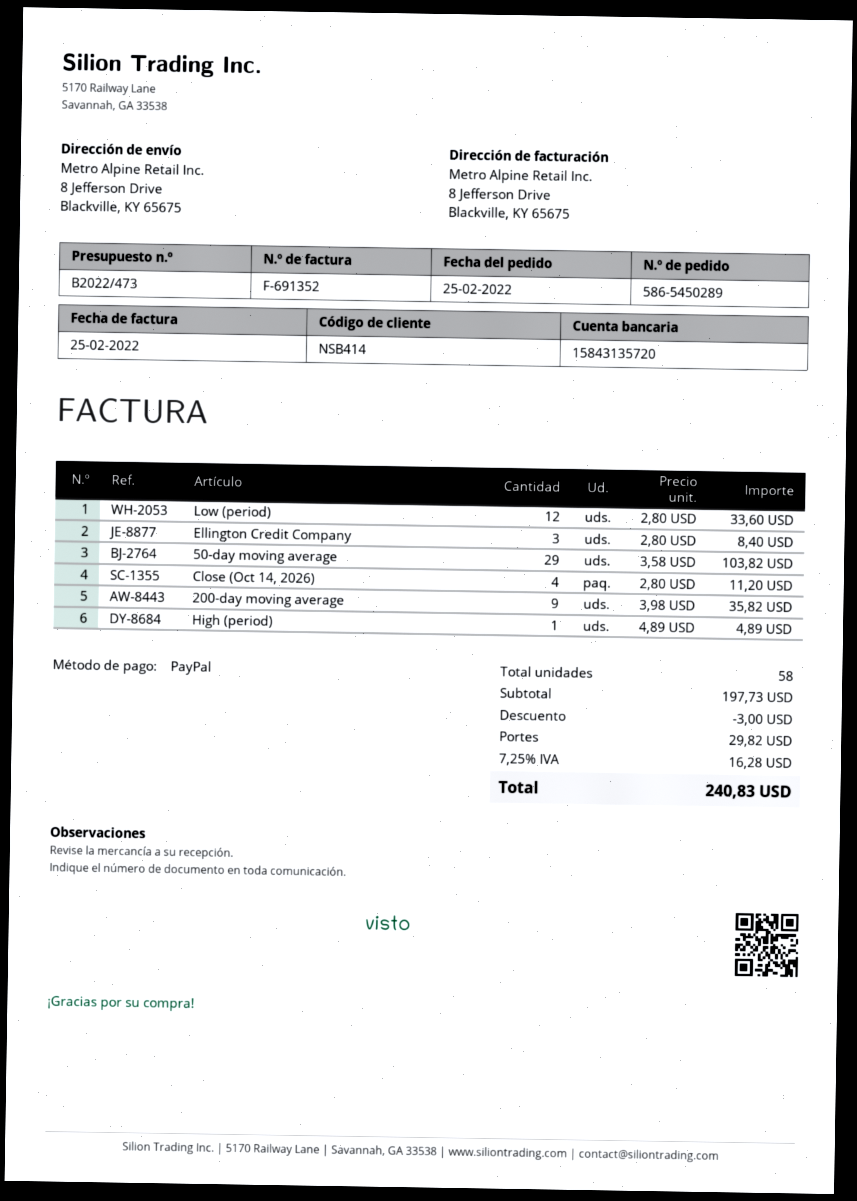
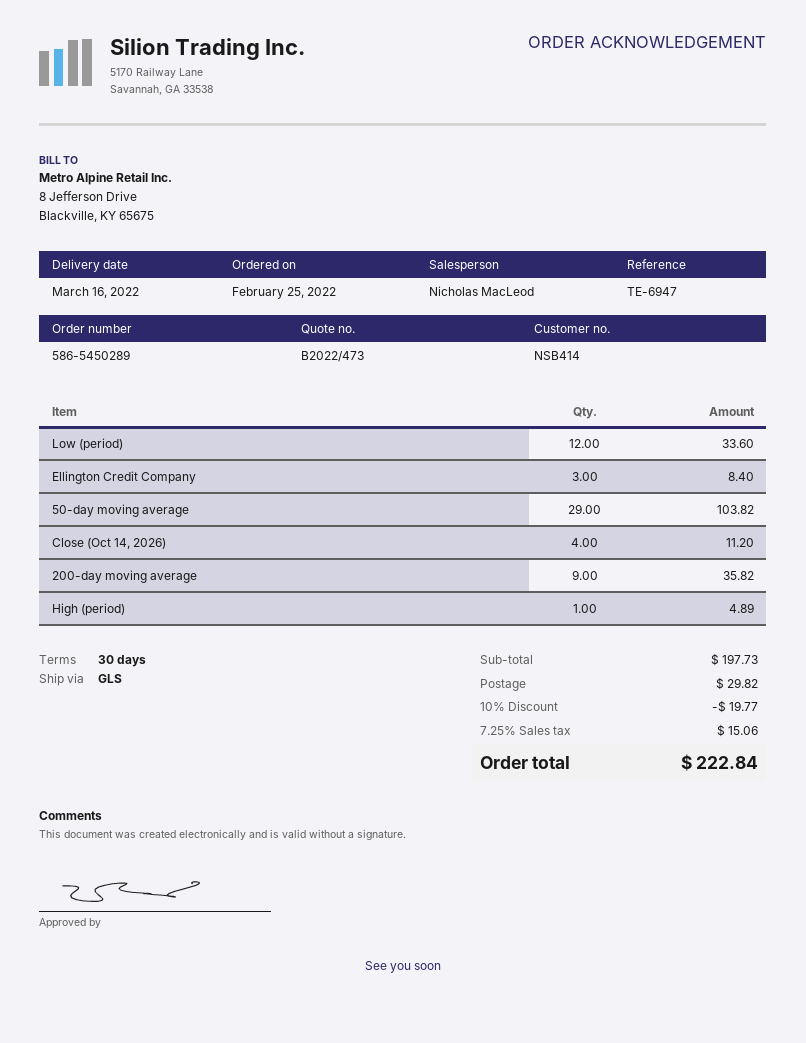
discount: 3.00 -> 19.77
tax: 7.25% = 16.28 -> 7.25% = 15.06
total: 240.83 -> 222.84

